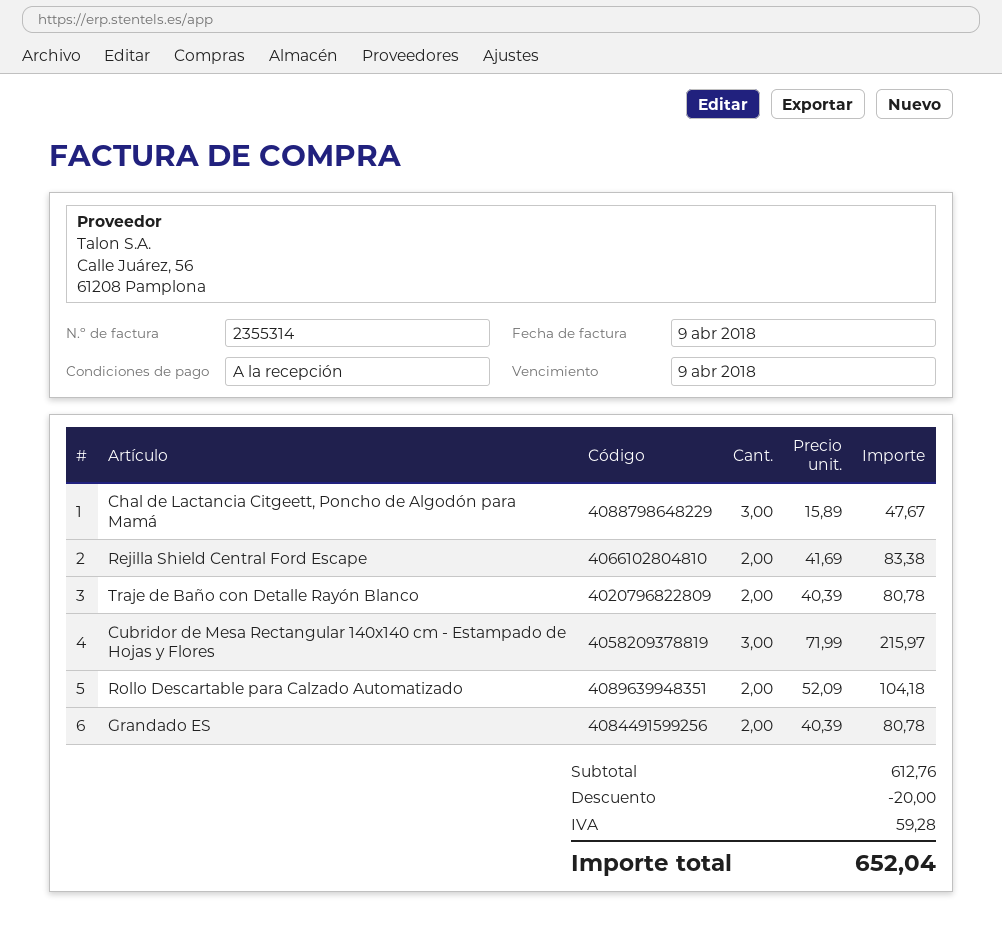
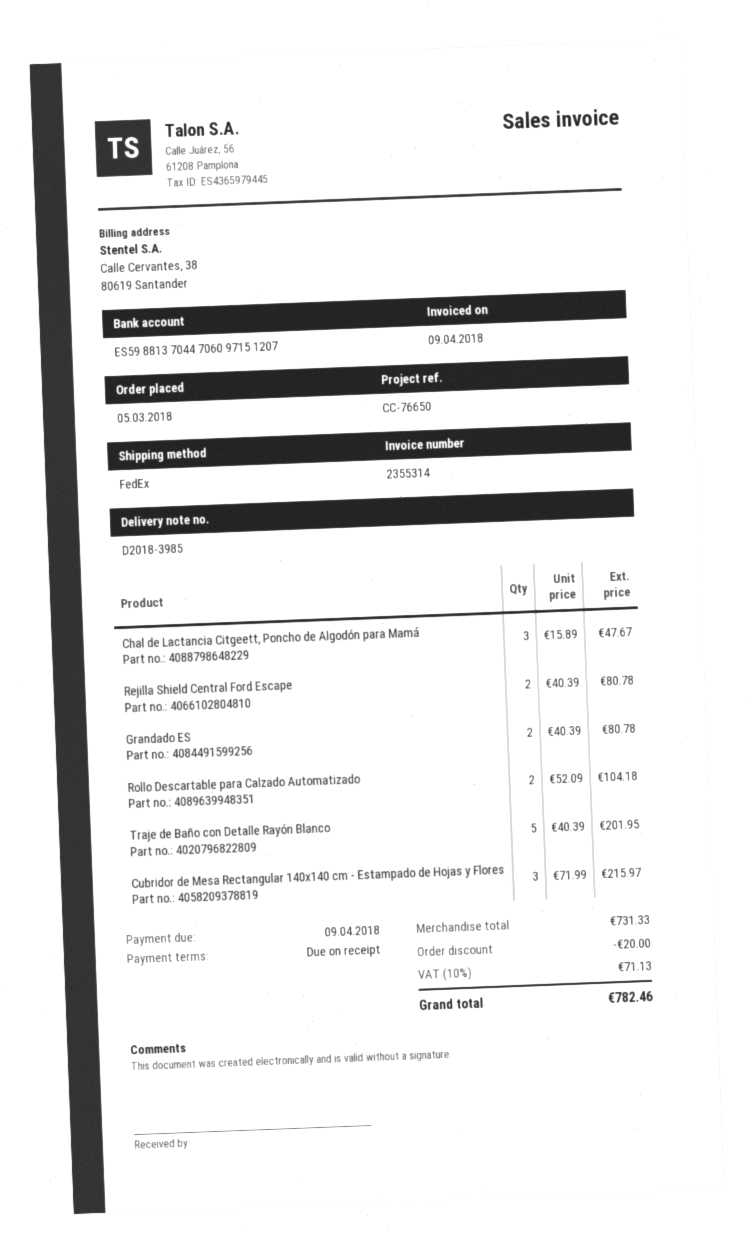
Rejilla Shield Central Ford Escape: 2 x 41.69 = 83.38 -> 2 x 40.39 = 80.78
Traje de Baño con Detalle Rayón Blanco: 2 x 40.39 = 80.78 -> 5 x 40.39 = 201.95
subtotal: 612.76 -> 731.33
tax: 59.28 -> 71.13
total: 652.04 -> 782.46

